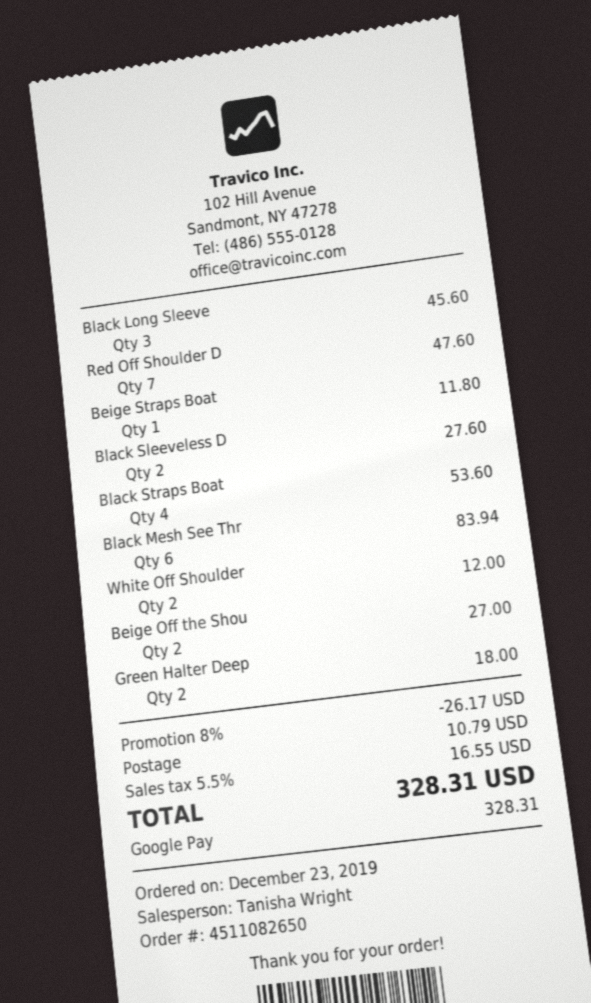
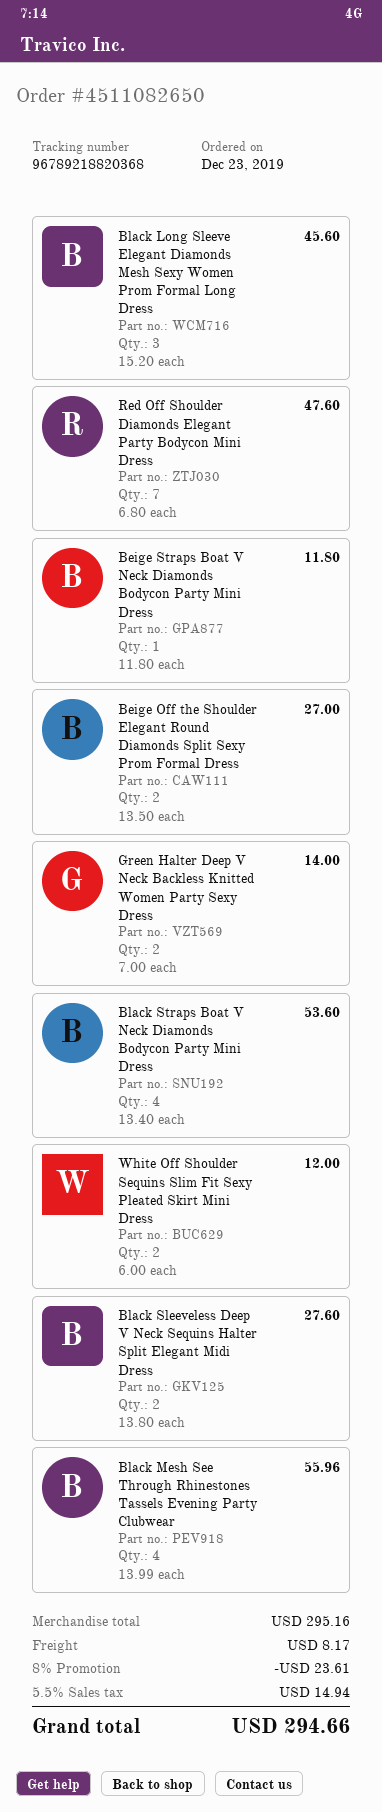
Black Mesh See Thr: 6 for 83.94 -> 4 for 55.96
Green Halter Deep: 2 for 18.00 -> 2 for 14.00
discount: 8% = 26.17 -> 8% = 23.61
shipping: 10.79 -> 8.17
tax: 5.5% = 16.55 -> 5.5% = 14.94
total: 328.31 -> 294.66

